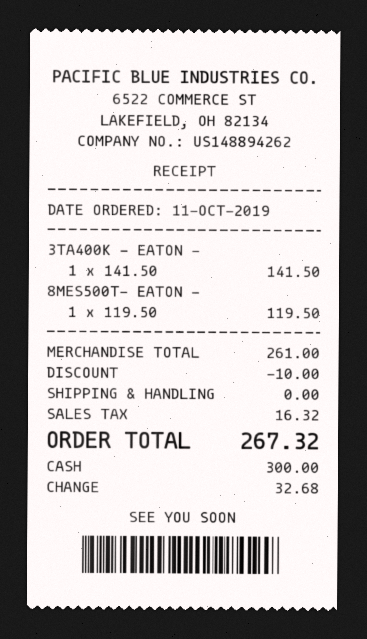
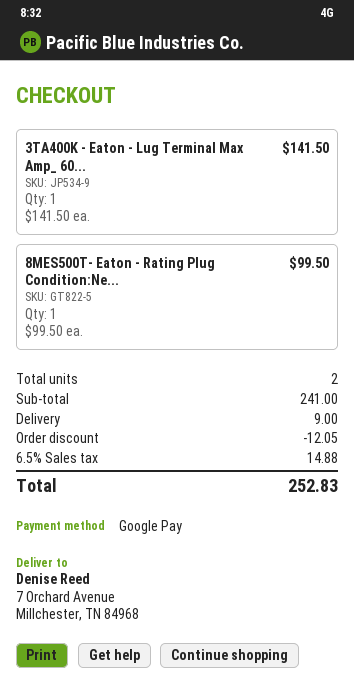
payment method: cash -> Google Pay
8MES500T- EATON -: 1 x 119.50 = 119.50 -> 1 x 99.50 = 99.50
subtotal: 261.00 -> 241.00
discount: 10.00 -> 12.05
shipping: 0.00 -> 9.00
tax: 16.32 -> 14.88
total: 267.32 -> 252.83

